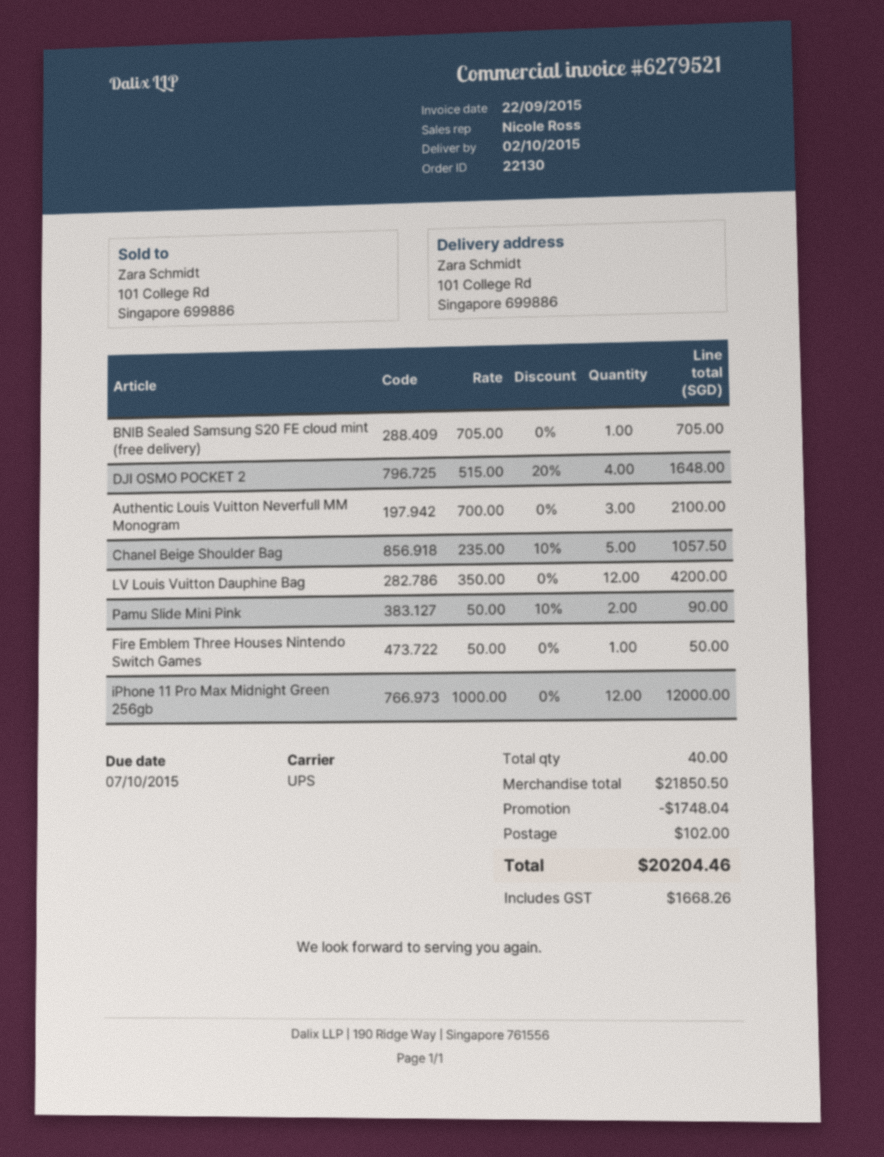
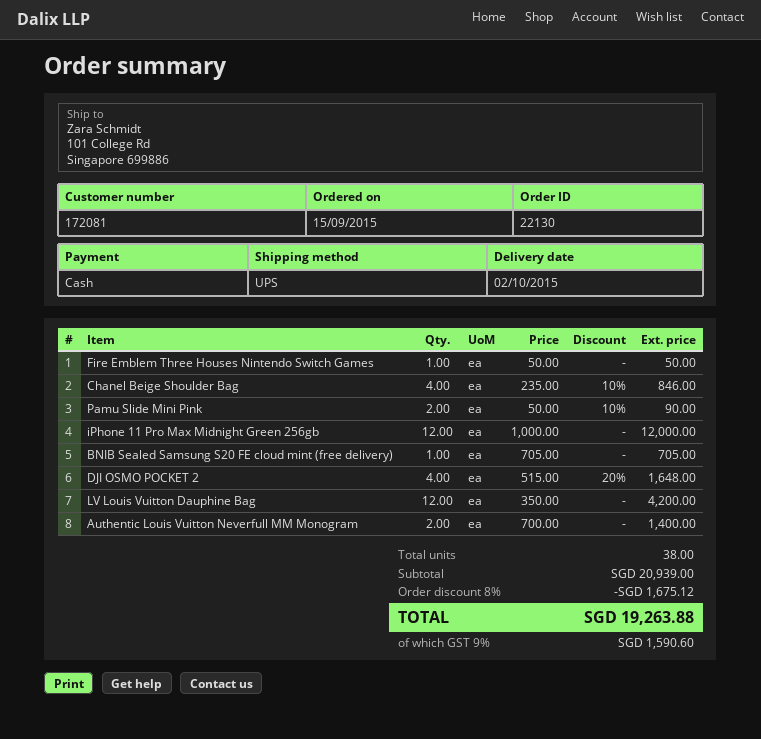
Authentic Louis Vuitton Neverfull MM Monogram: 3 x 700.00 = 2100.00 -> 2 x 700.00 = 1400.00
Chanel Beige Shoulder Bag: 5 x 235.00 - 10% = 1057.50 -> 4 x 235.00 - 10% = 846.00
total quantity: 40 -> 38
subtotal: 21850.50 -> 20939.00
discount: 1748.04 -> 1675.12
shipping: 102.00 -> none
tax: 1668.26 -> 1590.60
total: 20204.46 -> 19263.88

